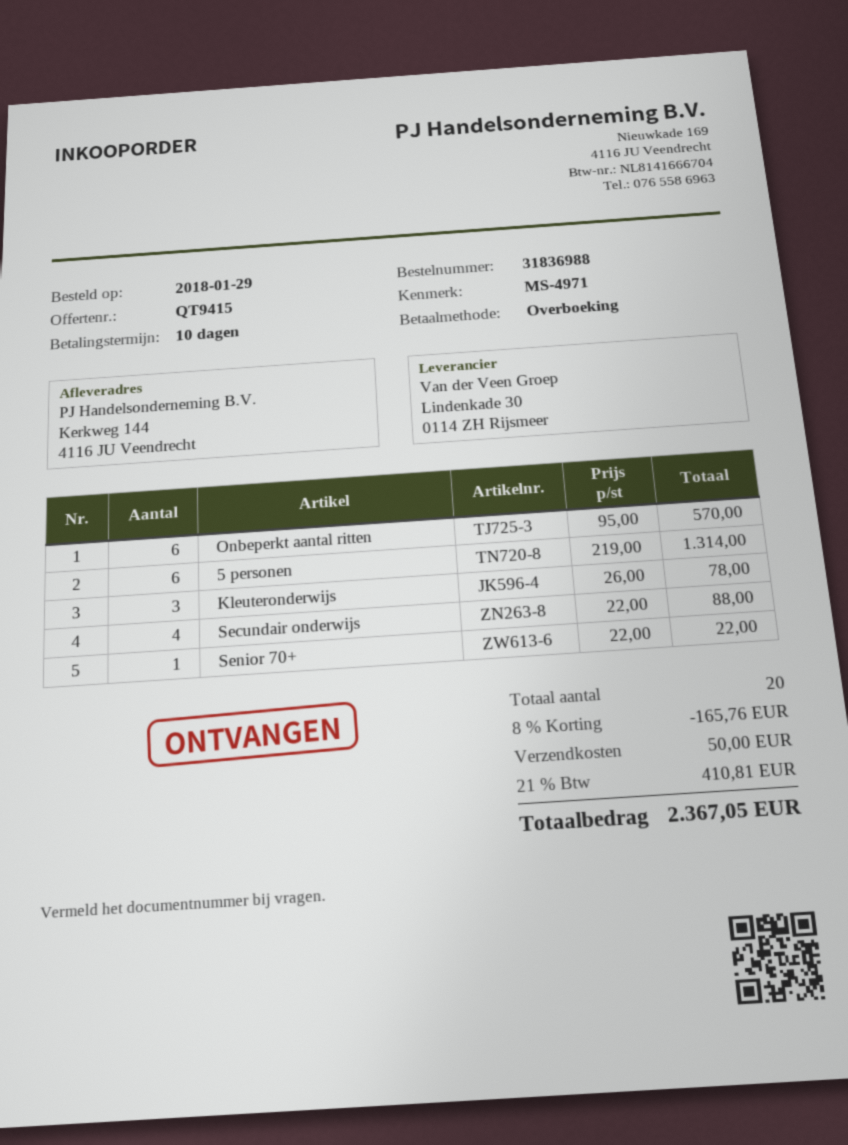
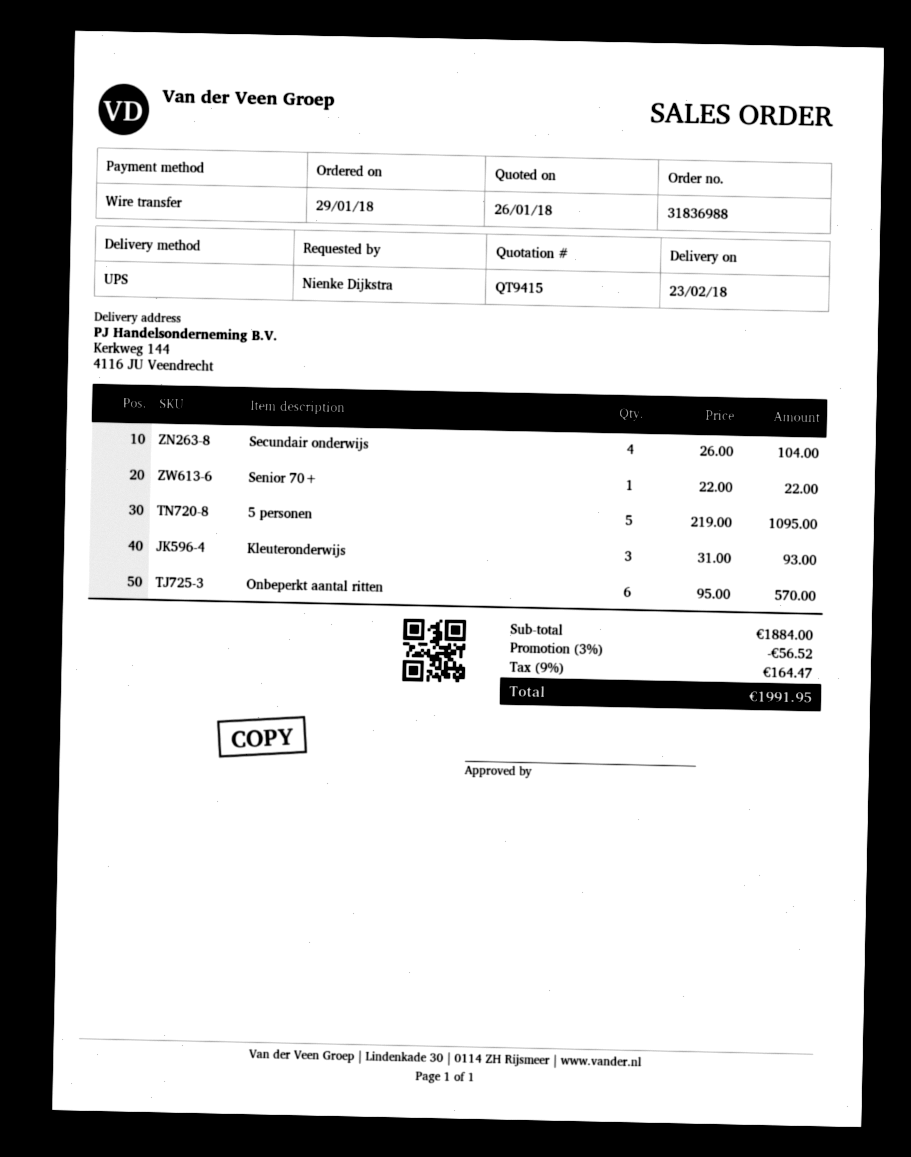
5 personen: 6 x 219.00 = 1314.00 -> 5 x 219.00 = 1095.00
Kleuteronderwijs: 3 x 26.00 = 78.00 -> 3 x 31.00 = 93.00
Secundair onderwijs: 4 x 22.00 = 88.00 -> 4 x 26.00 = 104.00
discount: 8% = 165.76 -> 3% = 56.52
shipping: 50.00 -> none
tax: 21% = 410.81 -> 9% = 164.47
total: 2367.05 -> 1991.95

